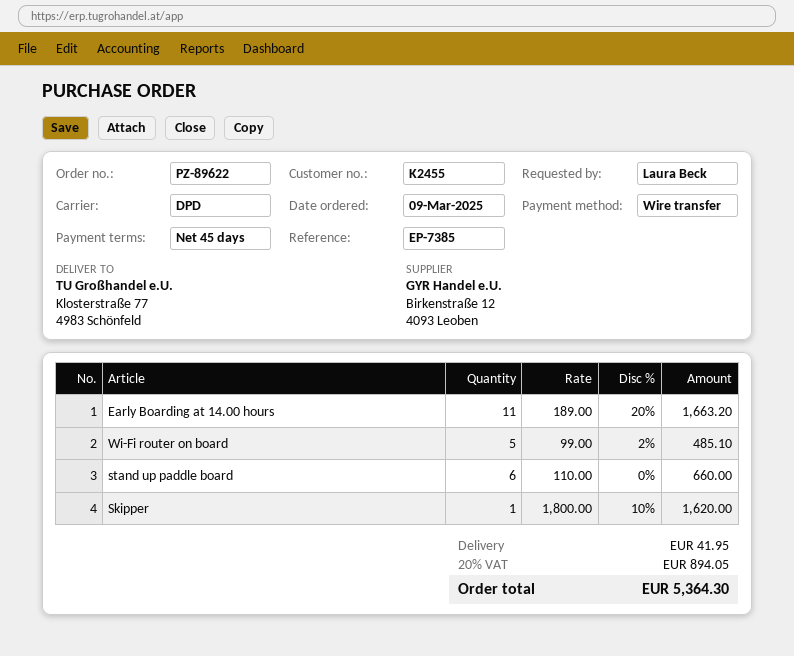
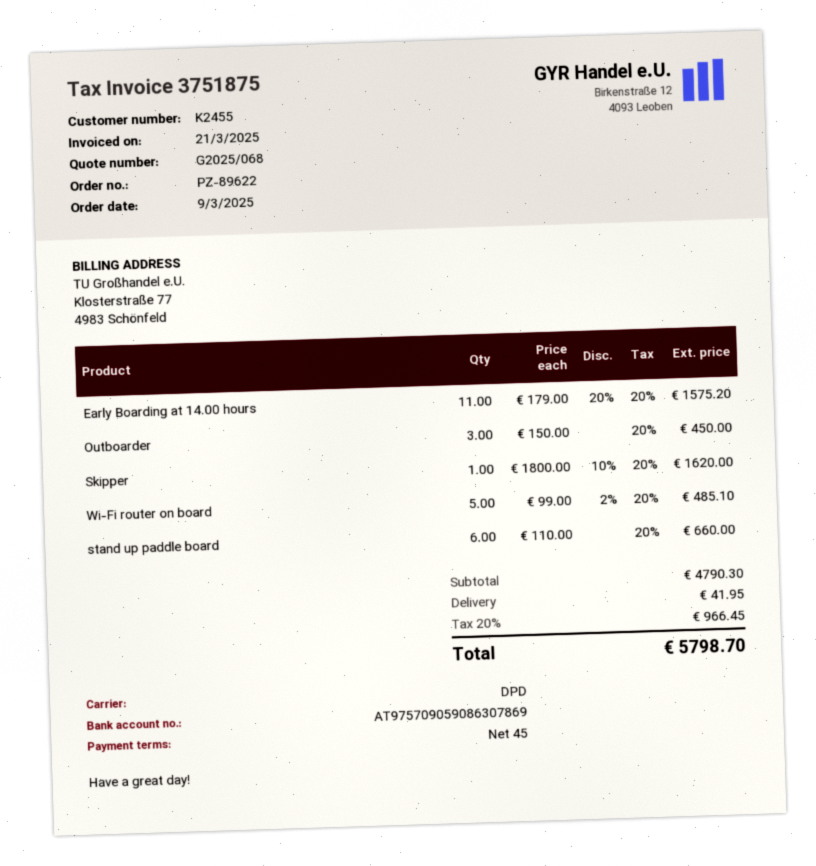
Early Boarding at 14.00 hours: 11 x 189.00 - 20% = 1663.20 -> 11 x 179.00 - 20% = 1575.20
Outboarder: none -> 3 x 150.00 = 450.00
tax: 20% = 894.05 -> 20% = 966.45
total: 5364.30 -> 5798.70

